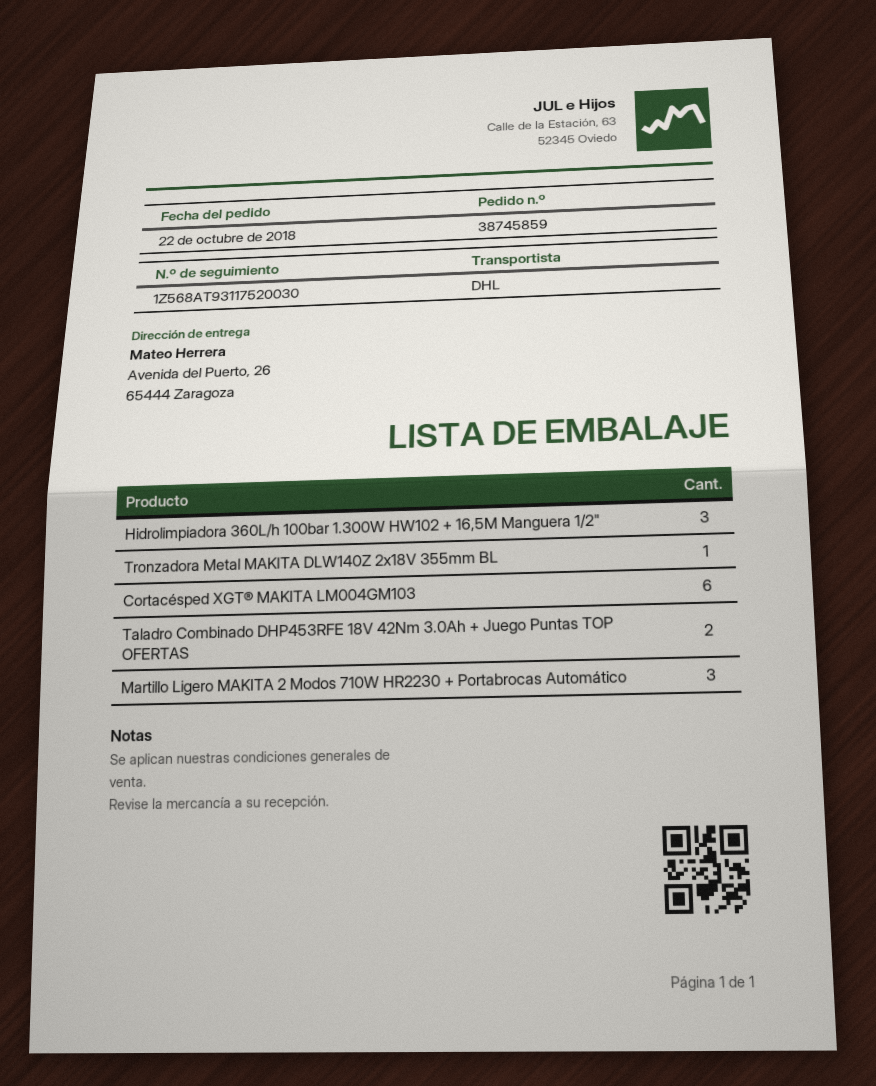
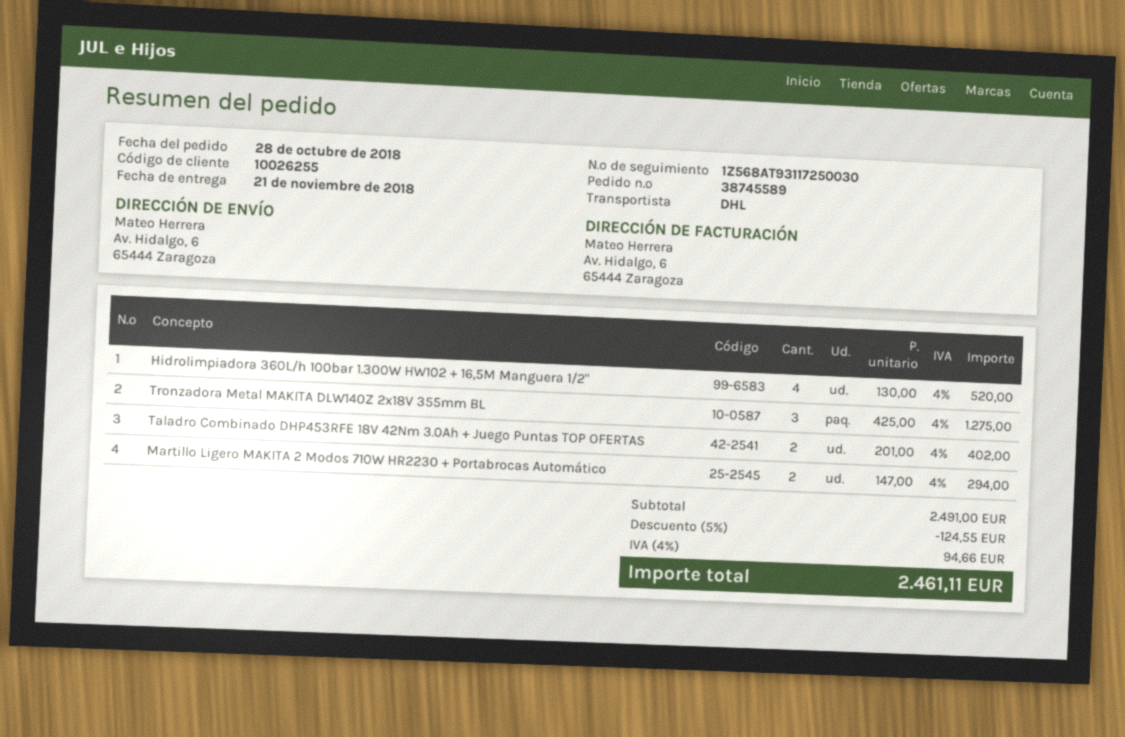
order number: 38745859 -> 38745589
order date: 2018-10-22 -> 2018-10-28
tracking number: 1Z568AT93117520030 -> 1Z568AT93117250030
ship to: Avenida del Puerto, 26, 65444 Zaragoza -> Av. Hidalgo, 6, 65444 Zaragoza
Hidrolimpiadora 360L/h 100bar 1.300W HW102 + 16,5M Manguera 1/2": 3 -> 4
Tronzadora Metal MAKITA DLW140Z 2x18V 355mm BL: 1 -> 3
Cortacésped XGT® MAKITA LM004GM103: 6 -> none
Martillo Ligero MAKITA 2 Modos 710W HR2230 + Portabrocas Automático: 3 -> 2

